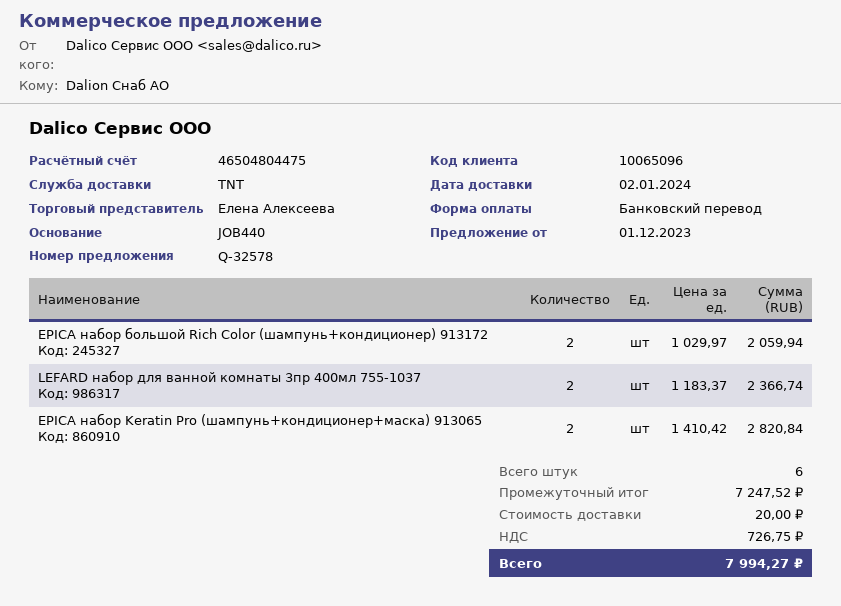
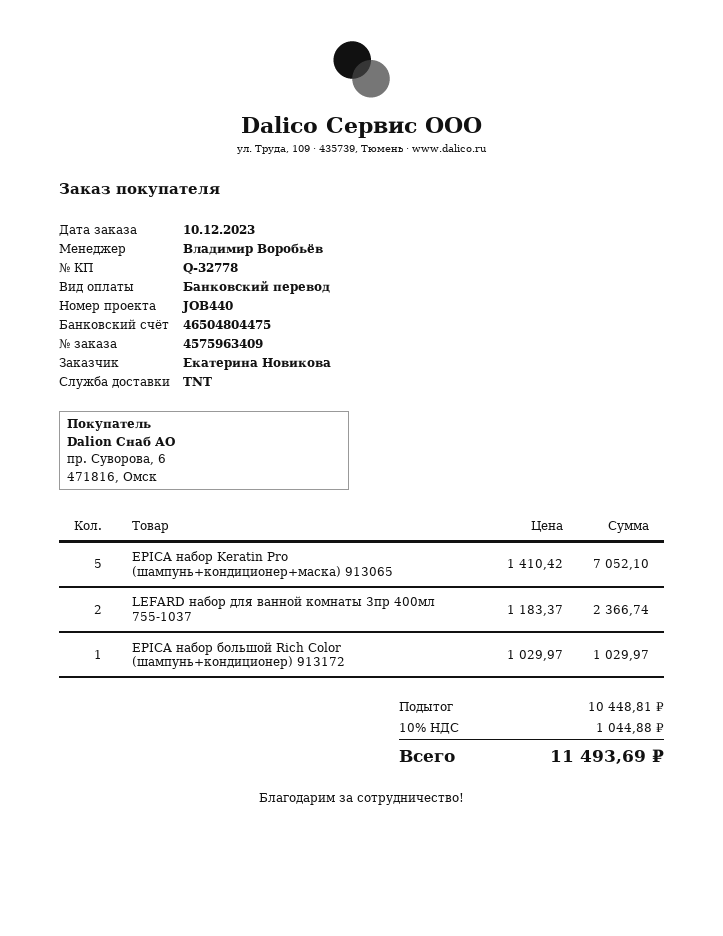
quote number: Q-32578 -> Q-32778
sales rep: Елена Алексеева -> Владимир Воробьёв
EPICA набор большой Rich Color (шампунь+кондиционер) 913172: 2 x 1029.97 = 2059.94 -> 1 x 1029.97 = 1029.97
EPICA набор Keratin Pro (шампунь+кондиционер+маска) 913065: 2 x 1410.42 = 2820.84 -> 5 x 1410.42 = 7052.10
subtotal: 7247.52 -> 10448.81
shipping: 20.00 -> none
tax: 726.75 -> 1044.88
total: 7994.27 -> 11493.69

